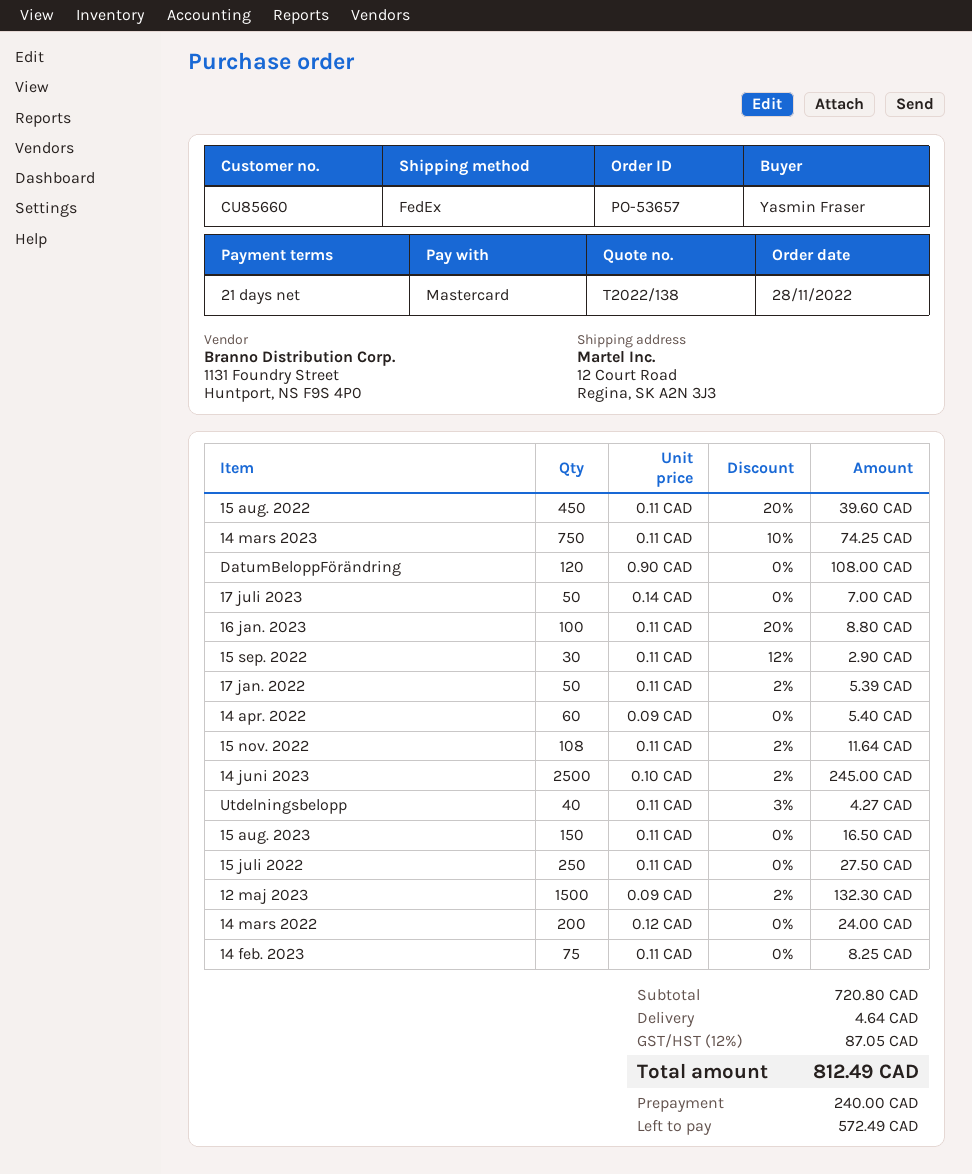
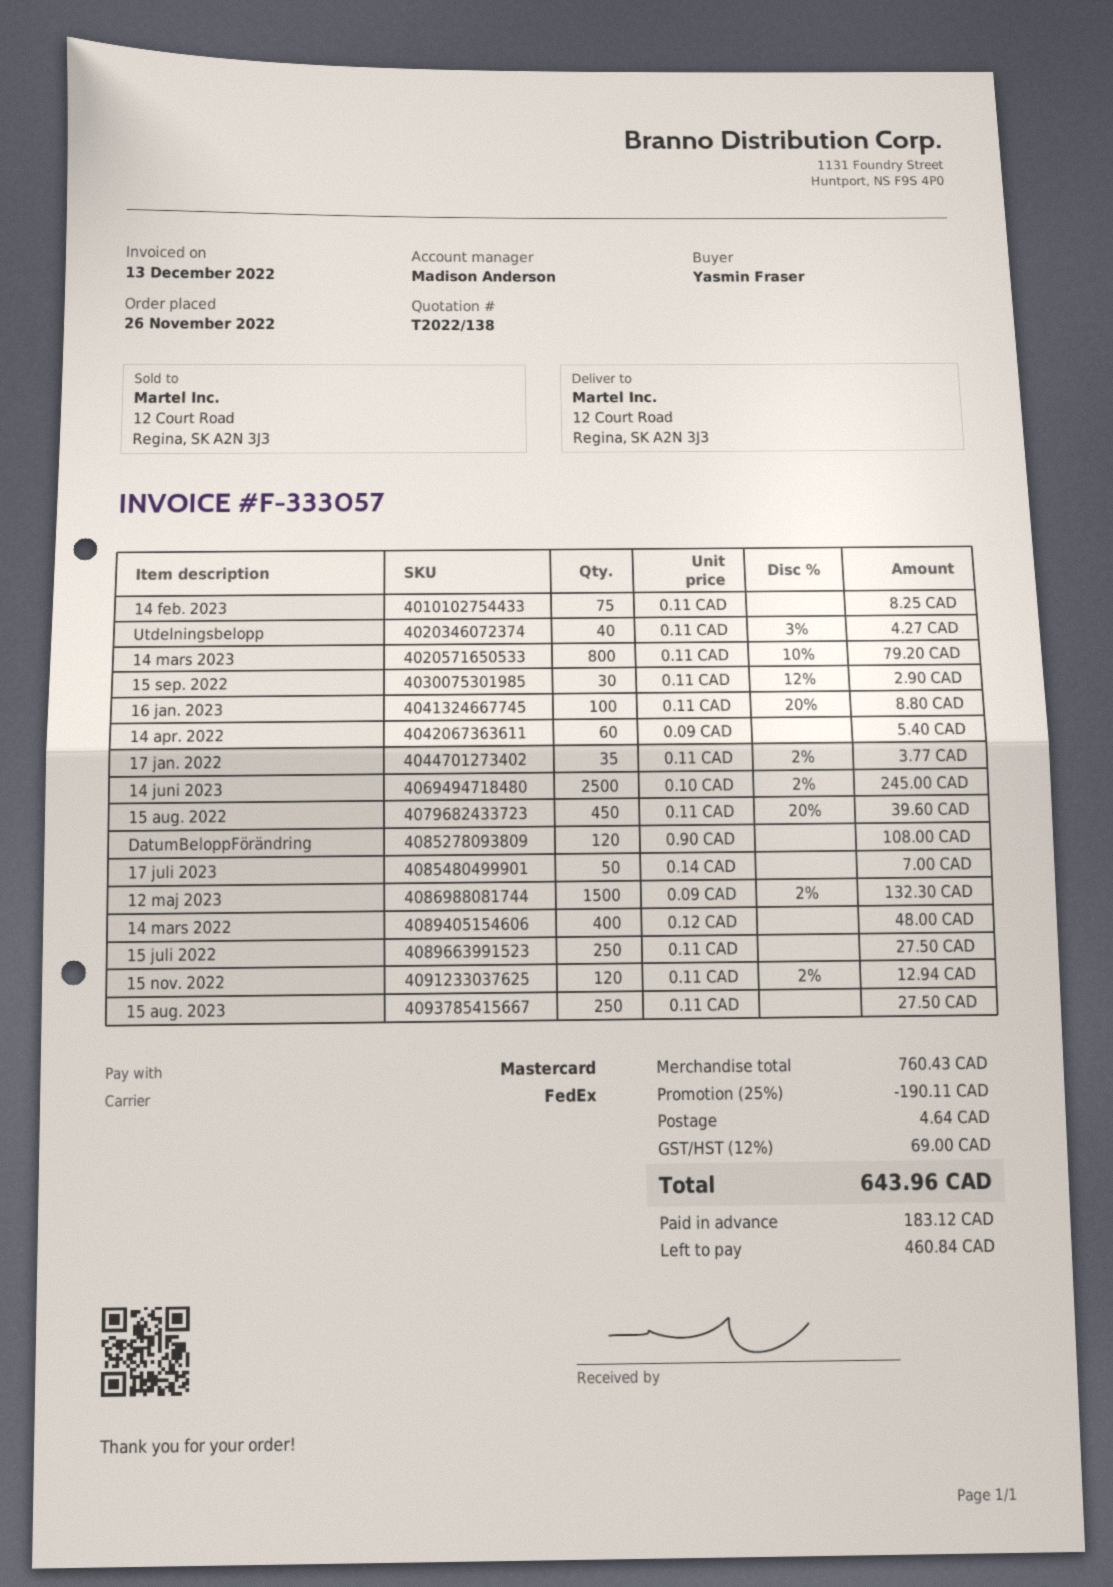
order date: 2022-11-28 -> 2022-11-26
14 mars 2023: 750 x 0.11 - 10% = 74.25 -> 800 x 0.11 - 10% = 79.20
17 jan. 2022: 50 x 0.11 - 2% = 5.39 -> 35 x 0.11 - 2% = 3.77
15 nov. 2022: 108 x 0.11 - 2% = 11.64 -> 120 x 0.11 - 2% = 12.94
15 aug. 2023: 150 x 0.11 = 16.50 -> 250 x 0.11 = 27.50
14 mars 2022: 200 x 0.12 = 24.00 -> 400 x 0.12 = 48.00
subtotal: 720.80 -> 760.43
discount: none -> 25% = 190.11
tax: 12% = 87.05 -> 12% = 69.00
total: 812.49 -> 643.96
deposit: 240.00 -> 183.12
balance: 572.49 -> 460.84

